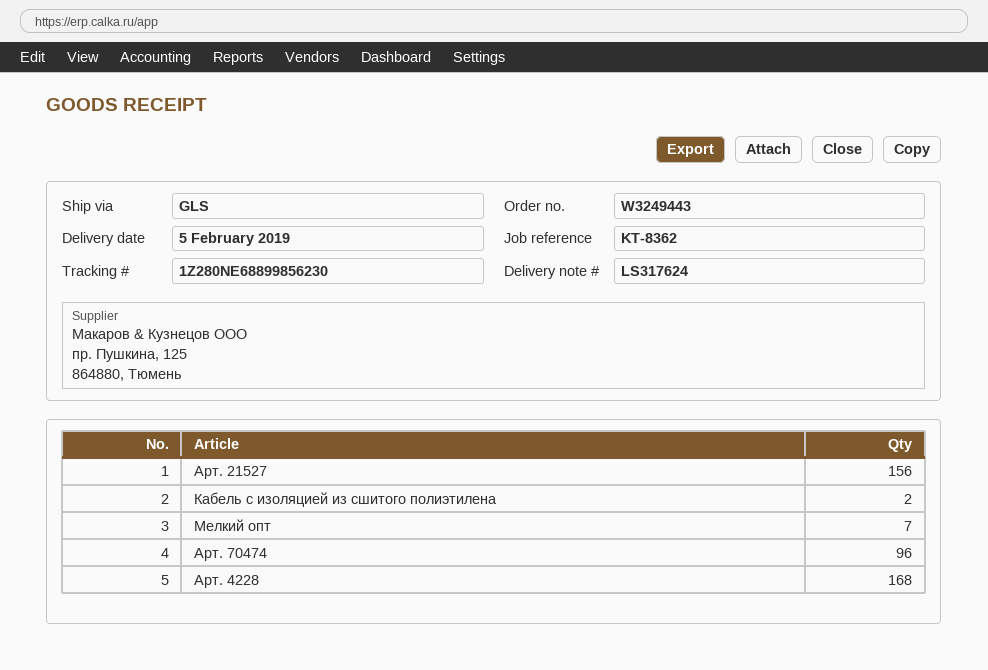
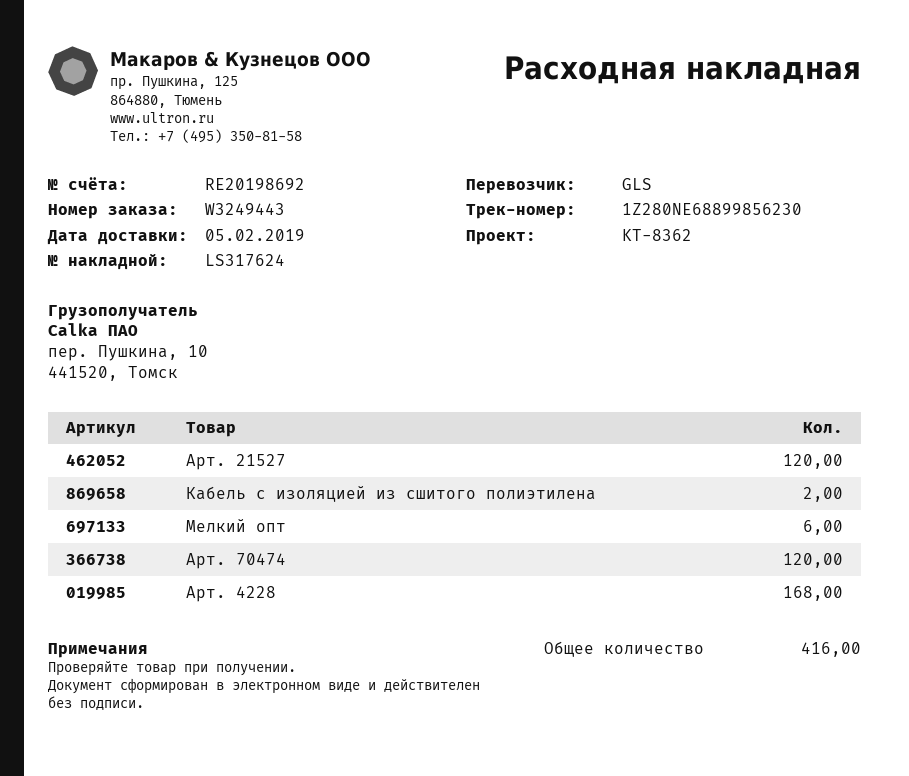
Арт. 21527: 156 -> 120
Мелкий опт: 7 -> 6
Арт. 70474: 96 -> 120

